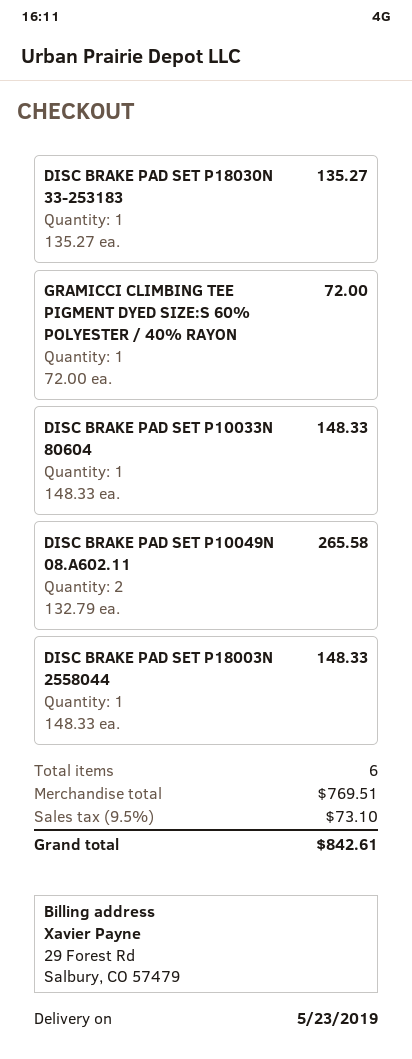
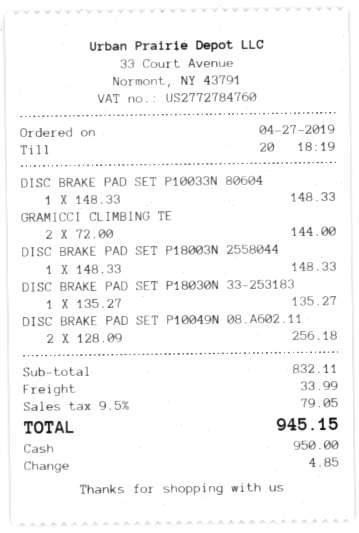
GRAMICCI CLIMBING TEE PIGMENT DYED SIZE:S 60% POLYESTER / 40% RAYON: 1 x 72.00 = 72.00 -> 2 x 72.00 = 144.00
DISC BRAKE PAD SET P10049N 08.A602.11: 2 x 132.79 = 265.58 -> 2 x 128.09 = 256.18
subtotal: 769.51 -> 832.11
shipping: none -> 33.99
tax: 9.5% = 73.10 -> 9.5% = 79.05
total: 842.61 -> 945.15

